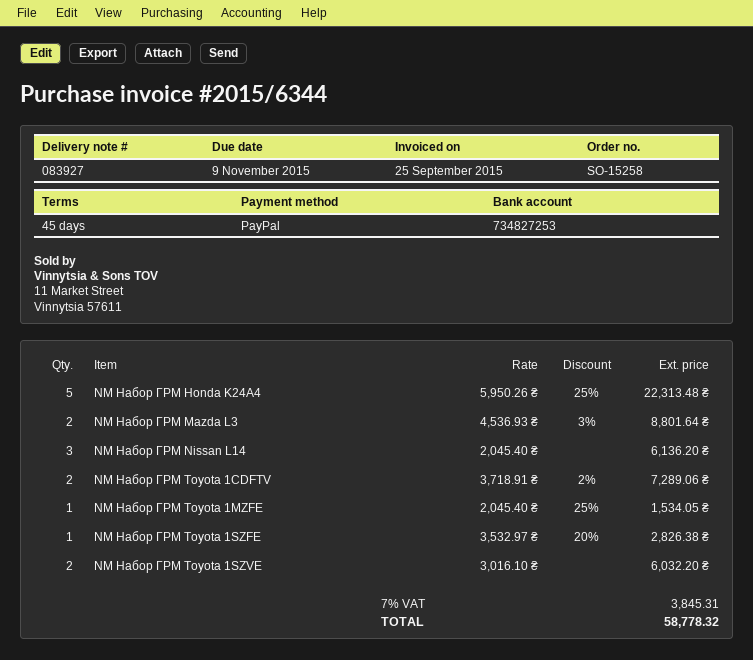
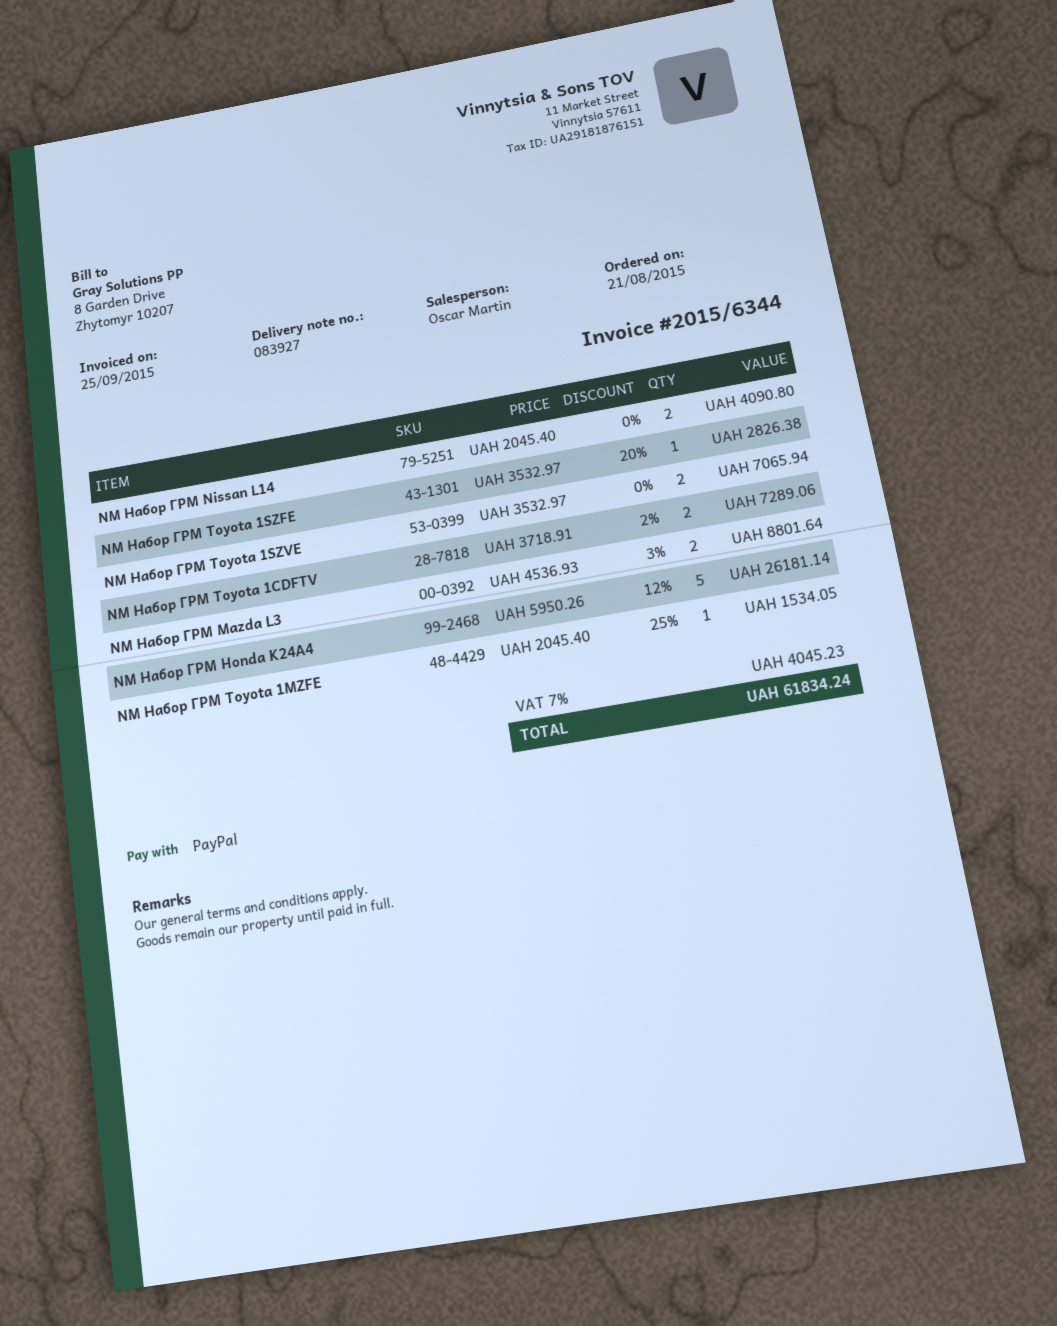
NM Набор ГРМ Honda K24A4: 5 x 5950.26 - 25% = 22313.48 -> 5 x 5950.26 - 12% = 26181.14
NM Набор ГРМ Nissan L14: 3 x 2045.40 = 6136.20 -> 2 x 2045.40 = 4090.80
NM Набор ГРМ Toyota 1SZVE: 2 x 3016.10 = 6032.20 -> 2 x 3532.97 = 7065.94
tax: 7% = 3845.31 -> 7% = 4045.23
total: 58778.32 -> 61834.24

